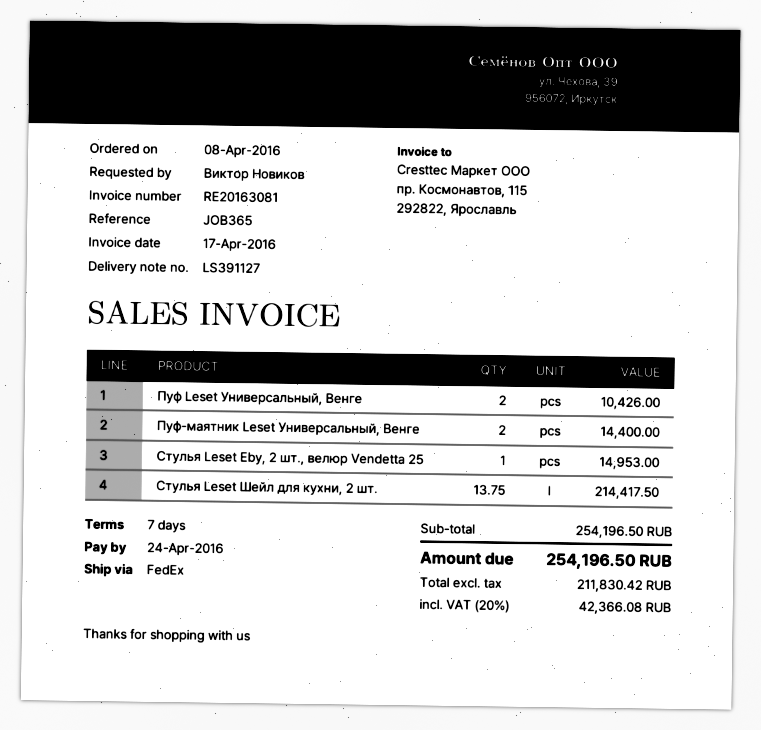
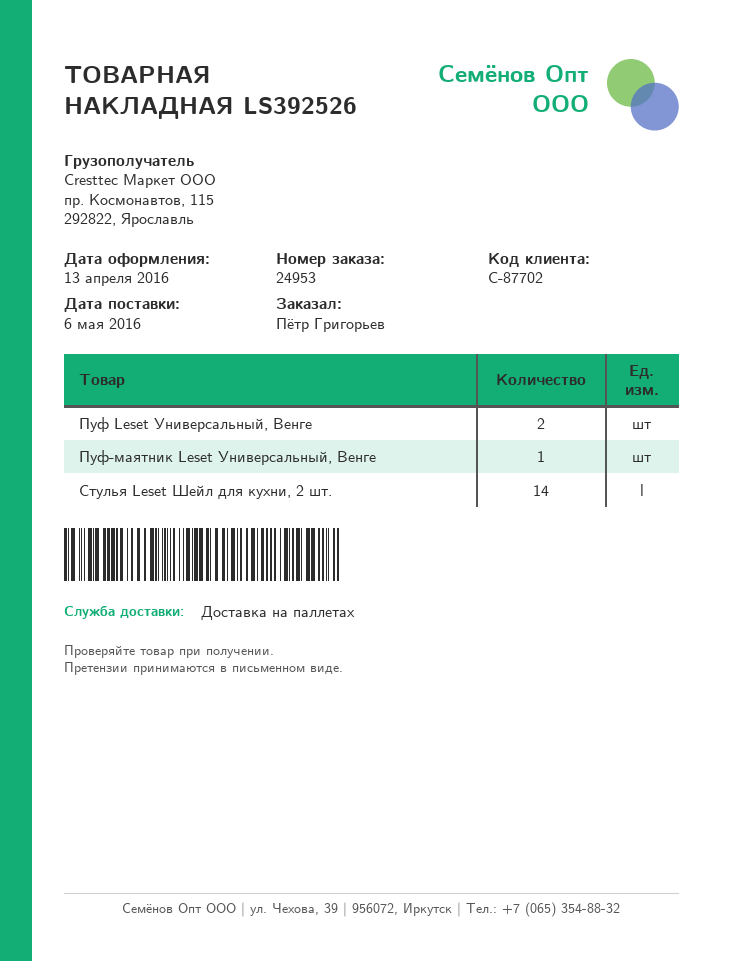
order date: 2016-04-08 -> 2016-04-13
delivery note number: LS391127 -> LS392526
ordered by: Виктор Новиков -> Пётр Григорьев
shipping method: FedEx -> pallet freight
Пуф-маятник Leset Универсальный, Венге: 2 -> 1
Стулья Leset Eby, 2 шт., велюр Vendetta 25: 1 -> none
Стулья Leset Шейл для кухни, 2 шт.: 13.75 -> 14

